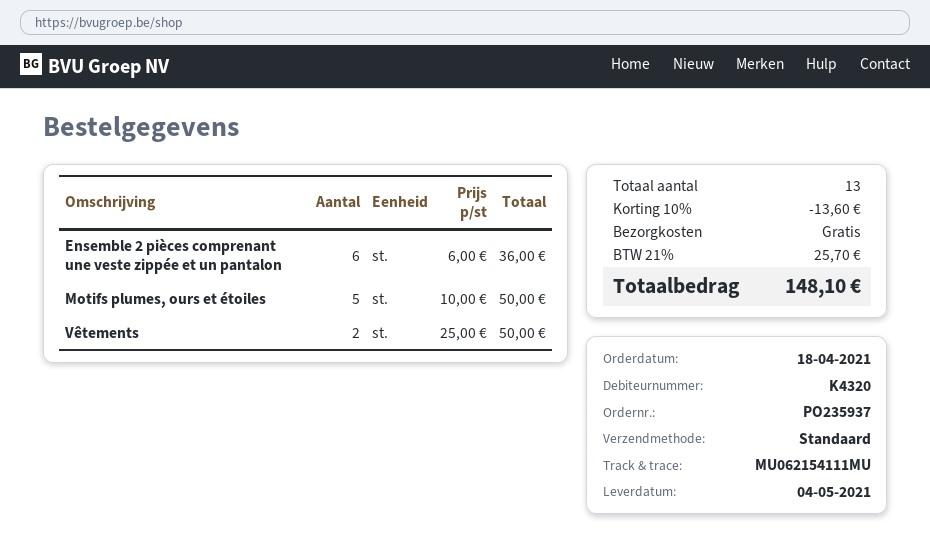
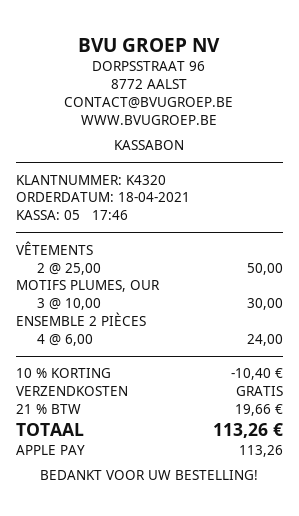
Ensemble 2 pièces comprenant une veste zippée et un pantalon: 6 x 6.00 = 36.00 -> 4 x 6.00 = 24.00
Motifs plumes, ours et étoiles: 5 x 10.00 = 50.00 -> 3 x 10.00 = 30.00
discount: 10% = 13.60 -> 10% = 10.40
tax: 21% = 25.70 -> 21% = 19.66
total: 148.10 -> 113.26

